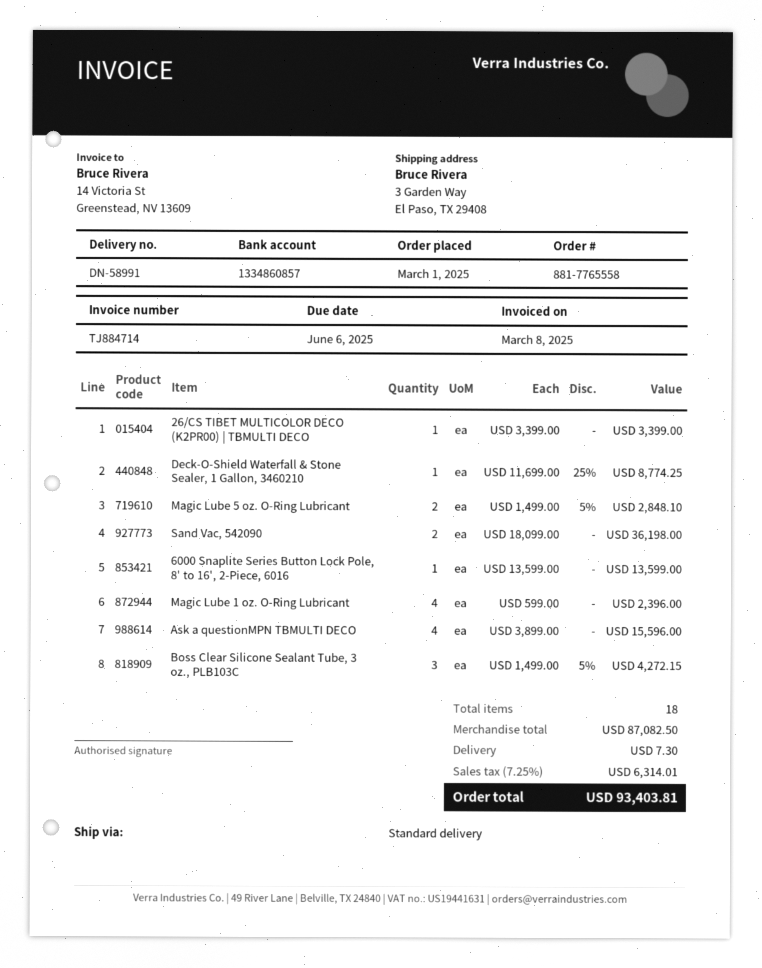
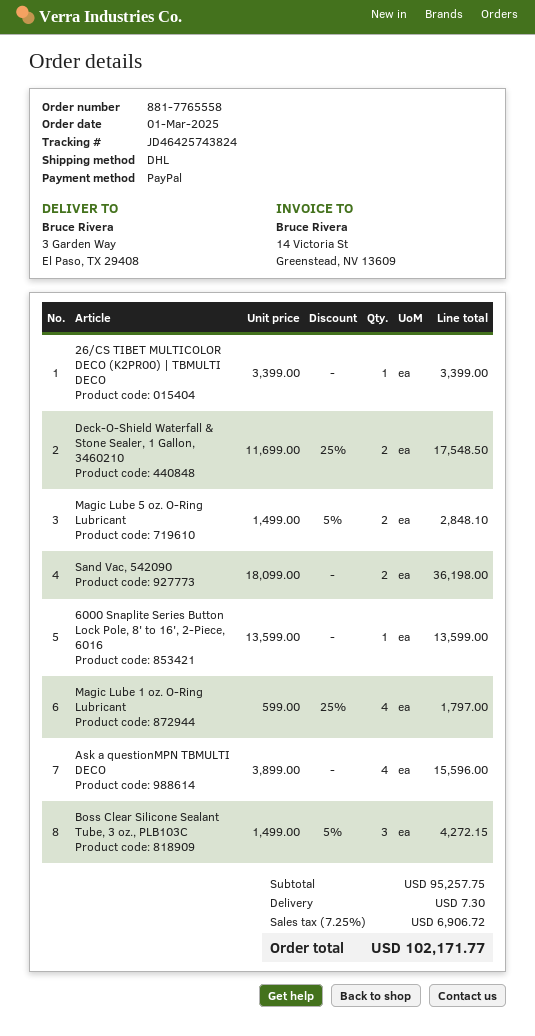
shipping method: standard -> DHL
Deck-O-Shield Waterfall & Stone Sealer, 1 Gallon, 3460210: 1 x 11699.00 - 25% = 8774.25 -> 2 x 11699.00 - 25% = 17548.50
Magic Lube 1 oz. O-Ring Lubricant: 4 x 599.00 = 2396.00 -> 4 x 599.00 - 25% = 1797.00
subtotal: 87082.50 -> 95257.75
tax: 7.25% = 6314.01 -> 7.25% = 6906.72
total: 93403.81 -> 102171.77

